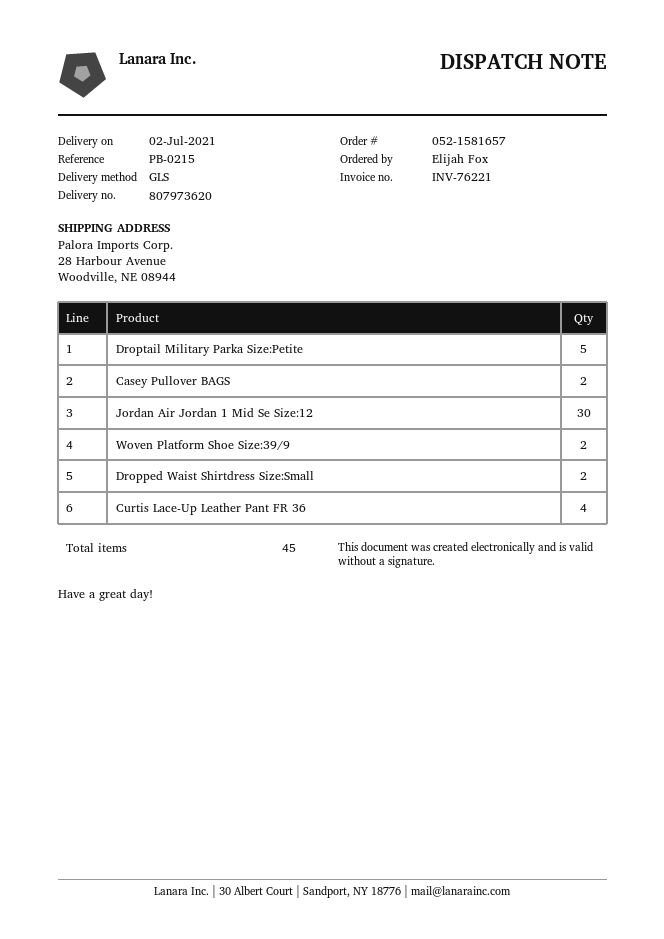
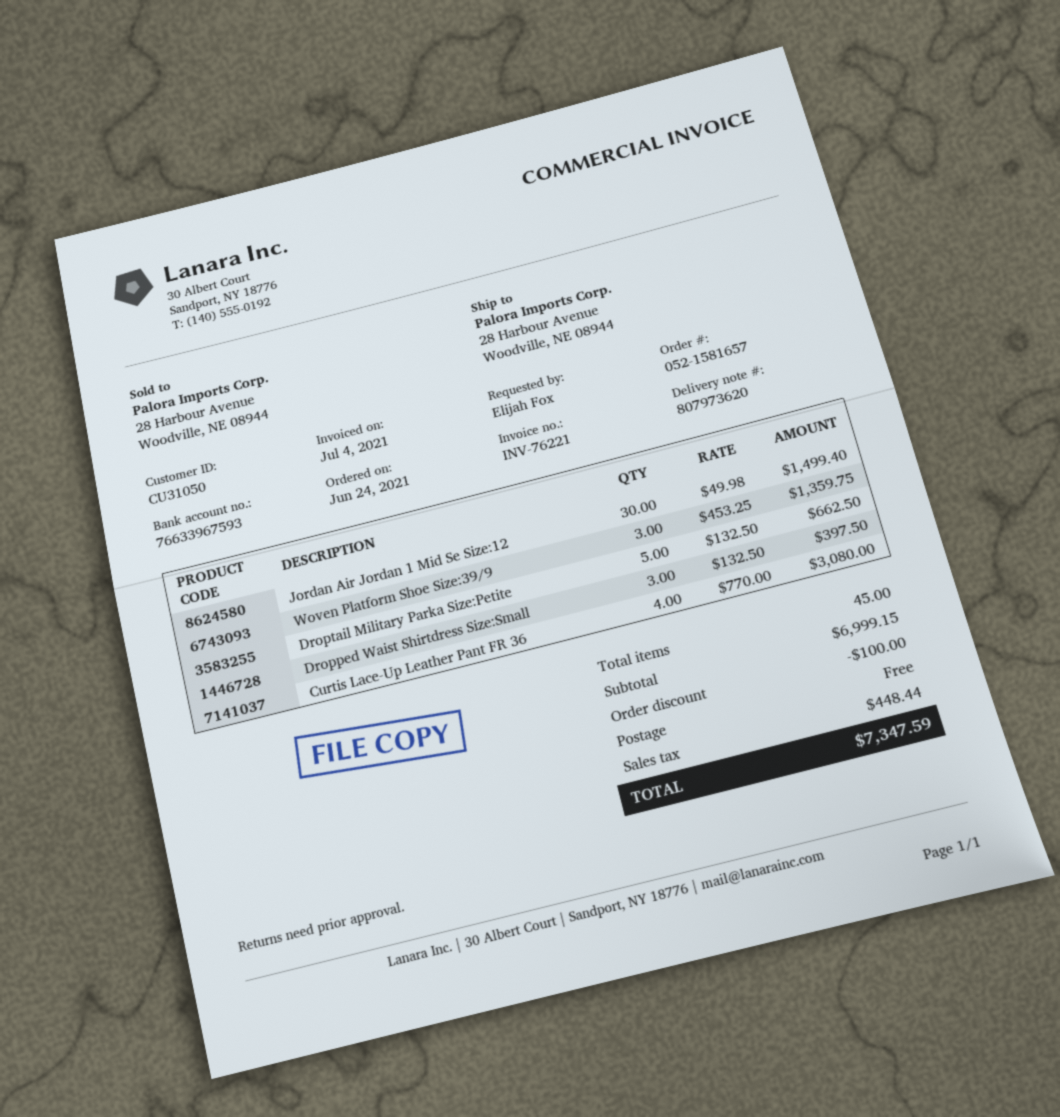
Casey Pullover BAGS: 2 -> none
Woven Platform Shoe Size:39/9: 2 -> 3
Dropped Waist Shirtdress Size:Small: 2 -> 3

